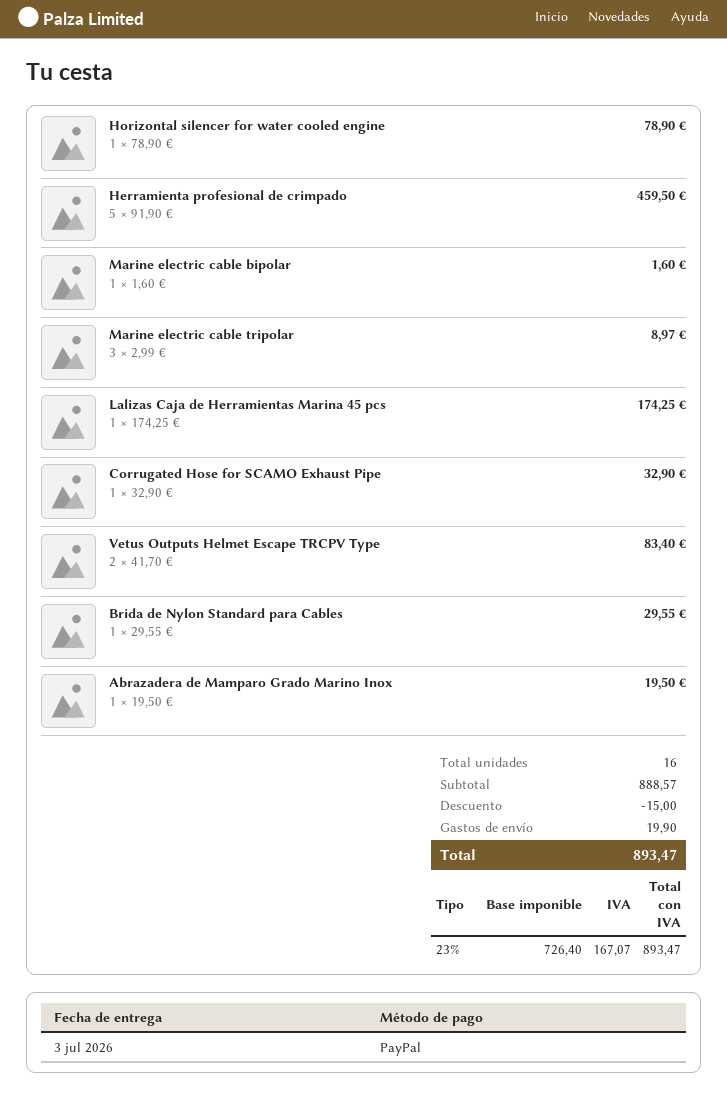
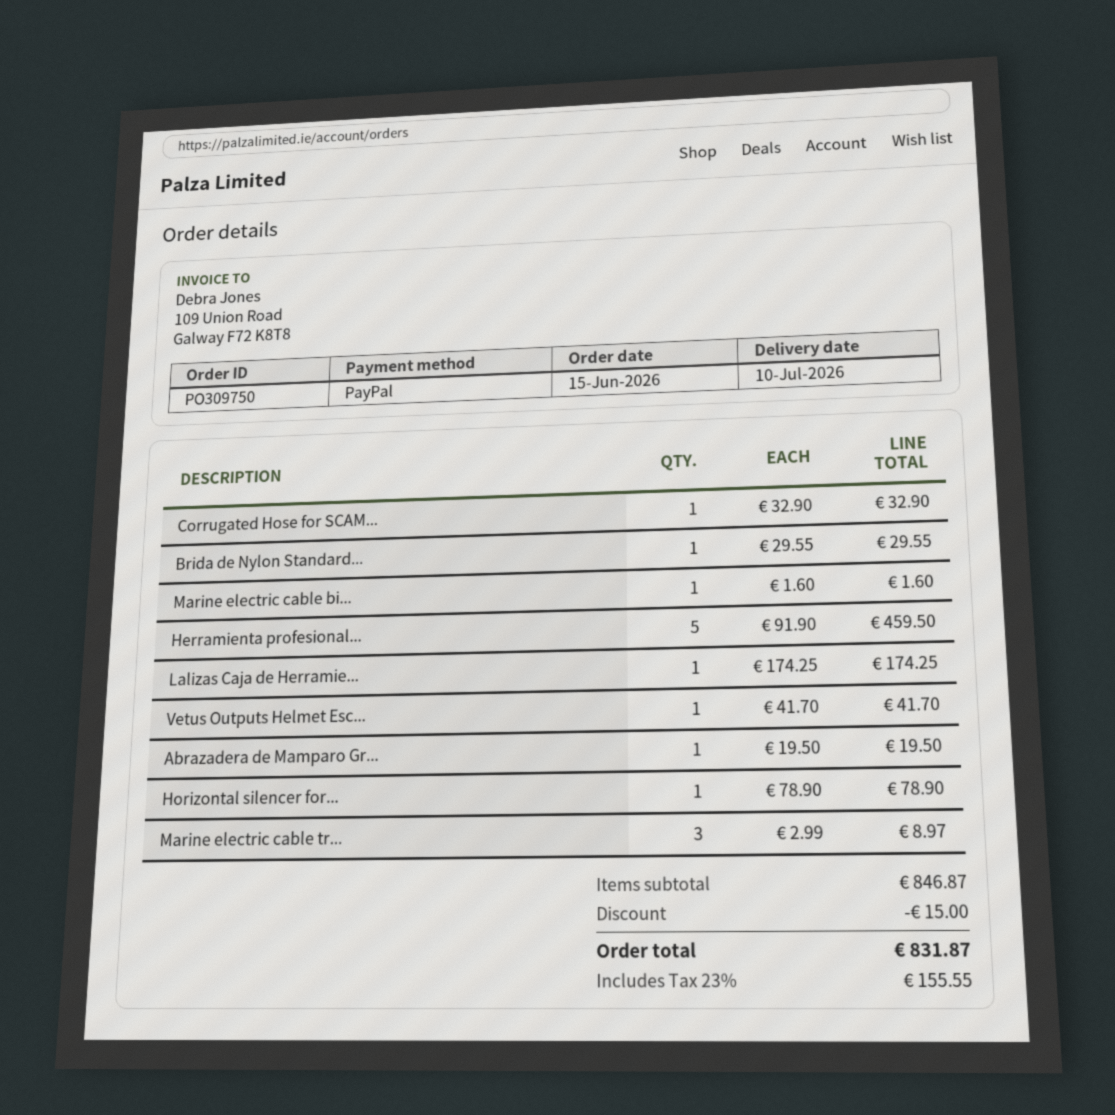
delivery date: 2026-07-03 -> 2026-07-10
Vetus Outputs Helmet Escape TRCPV Type: 2 x 41.70 = 83.40 -> 1 x 41.70 = 41.70
subtotal: 888.57 -> 846.87
shipping: 19.90 -> none
tax: 23% = 167.07 -> 23% = 155.55
total: 893.47 -> 831.87

